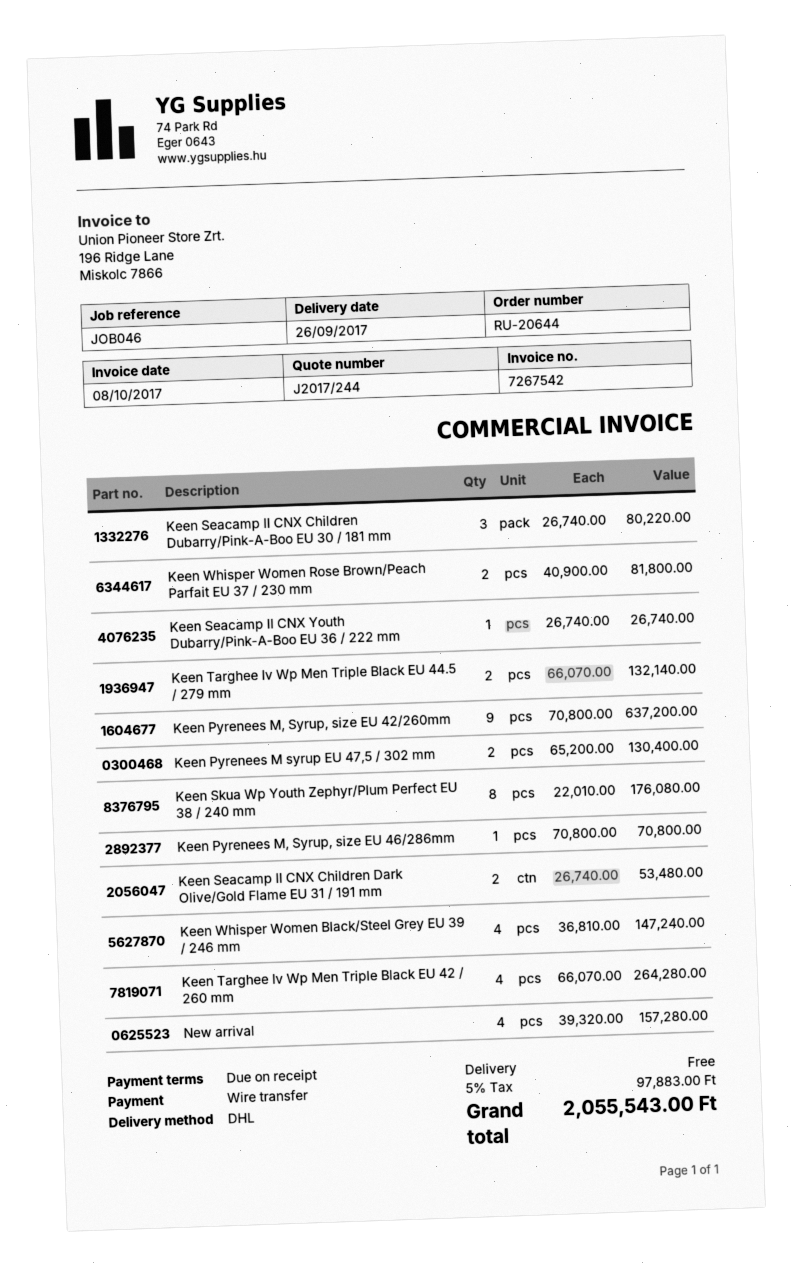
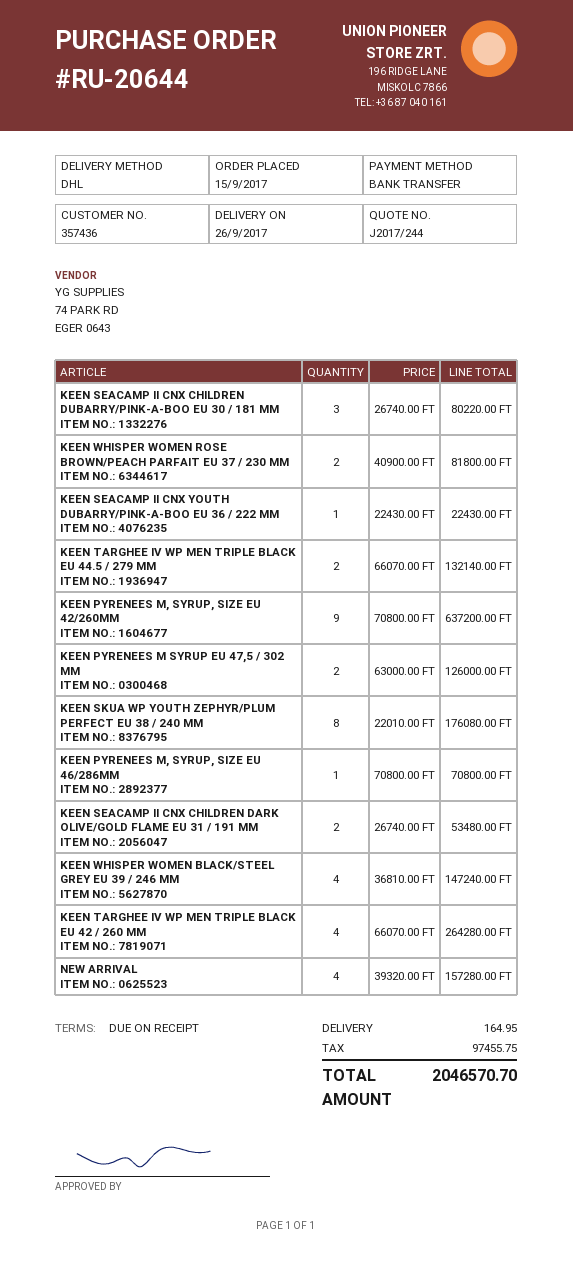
Keen Seacamp II CNX Youth Dubarry/Pink-A-Boo EU 36 / 222 mm: 1 x 26740.00 = 26740.00 -> 1 x 22430.00 = 22430.00
Keen Pyrenees M syrup EU 47,5 / 302 mm: 2 x 65200.00 = 130400.00 -> 2 x 63000.00 = 126000.00
shipping: 0.00 -> 164.95
tax: 97883.00 -> 97455.75
total: 2055543.00 -> 2046570.70

